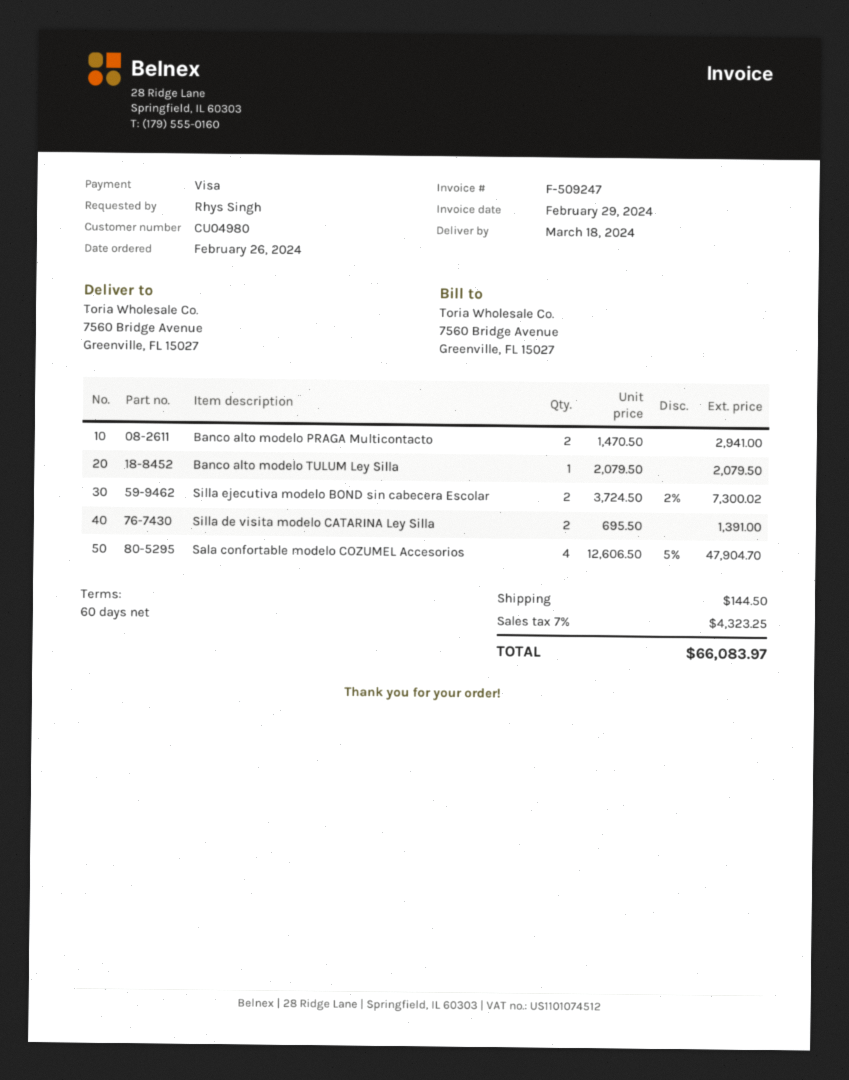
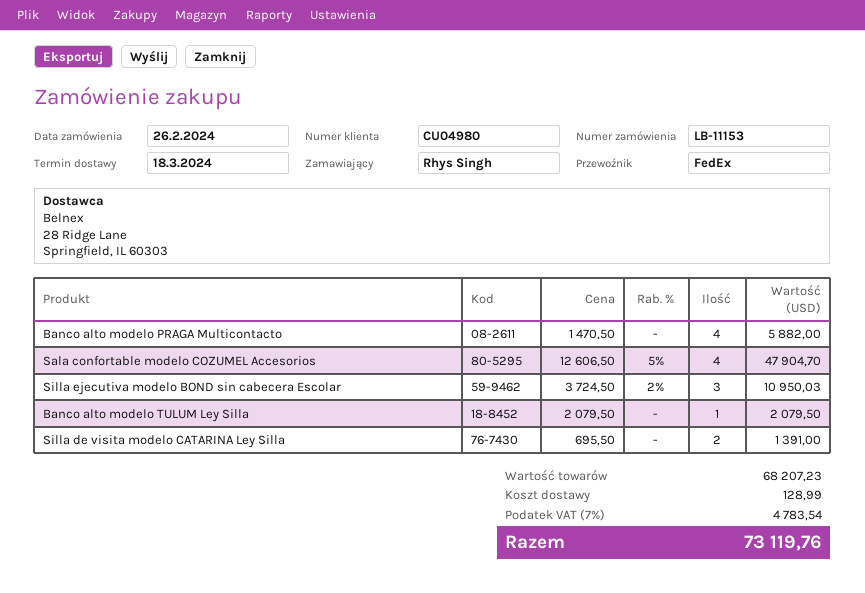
Banco alto modelo PRAGA Multicontacto: 2 x 1470.50 = 2941.00 -> 4 x 1470.50 = 5882.00
Silla ejecutiva modelo BOND sin cabecera Escolar: 2 x 3724.50 - 2% = 7300.02 -> 3 x 3724.50 - 2% = 10950.03
shipping: 144.50 -> 128.99
tax: 7% = 4323.25 -> 7% = 4783.54
total: 66083.97 -> 73119.76

